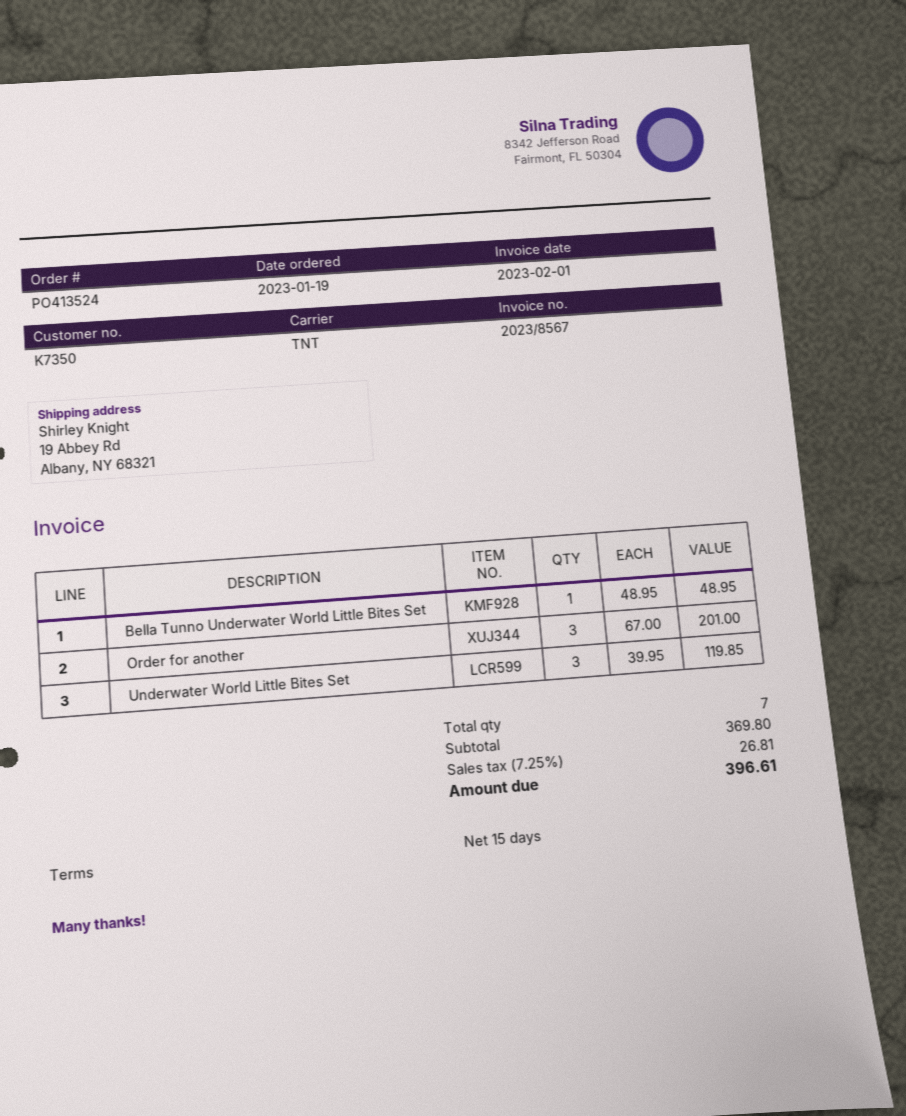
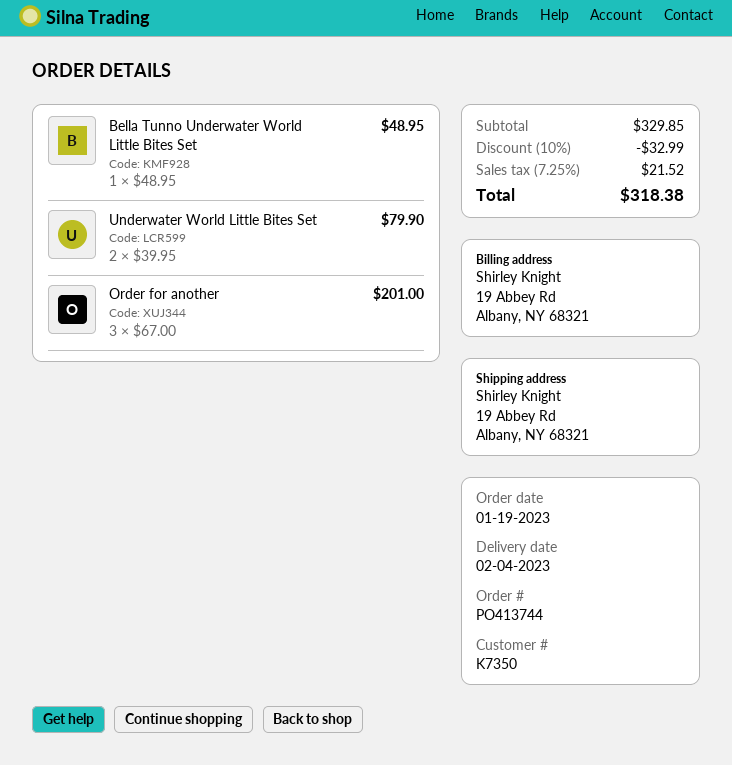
order number: PO413524 -> PO413744
Underwater World Little Bites Set: 3 x 39.95 = 119.85 -> 2 x 39.95 = 79.90
subtotal: 369.80 -> 329.85
discount: none -> 10% = 32.99
tax: 7.25% = 26.81 -> 7.25% = 21.52
total: 396.61 -> 318.38

